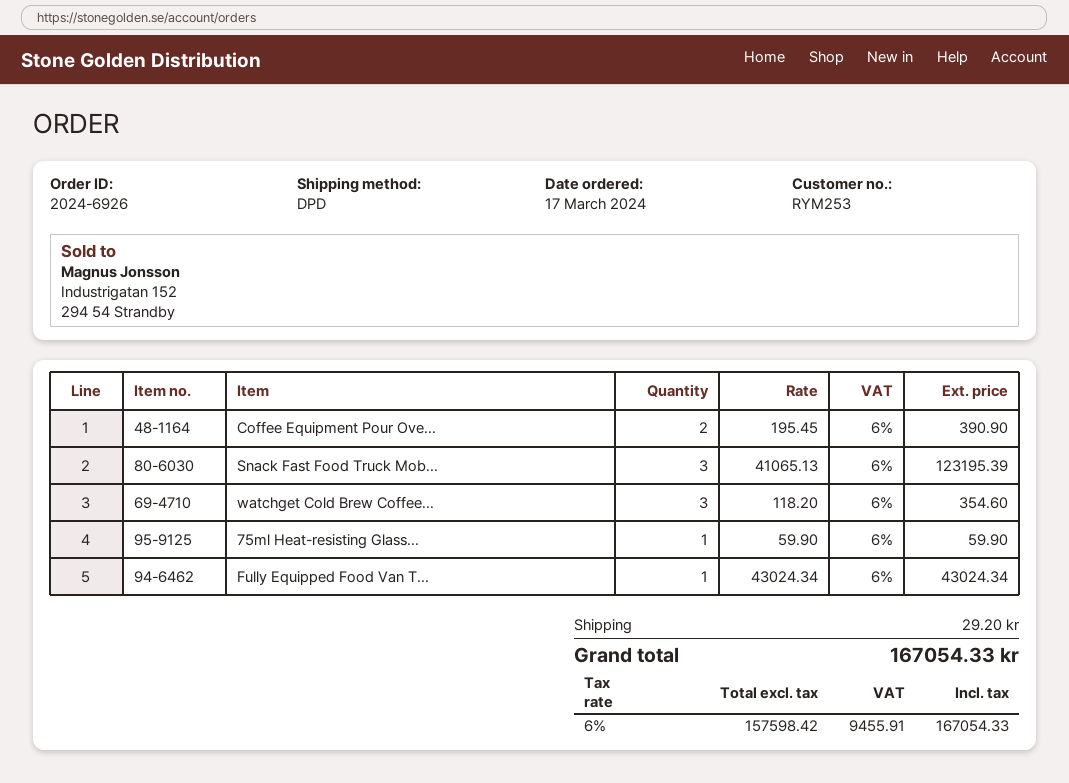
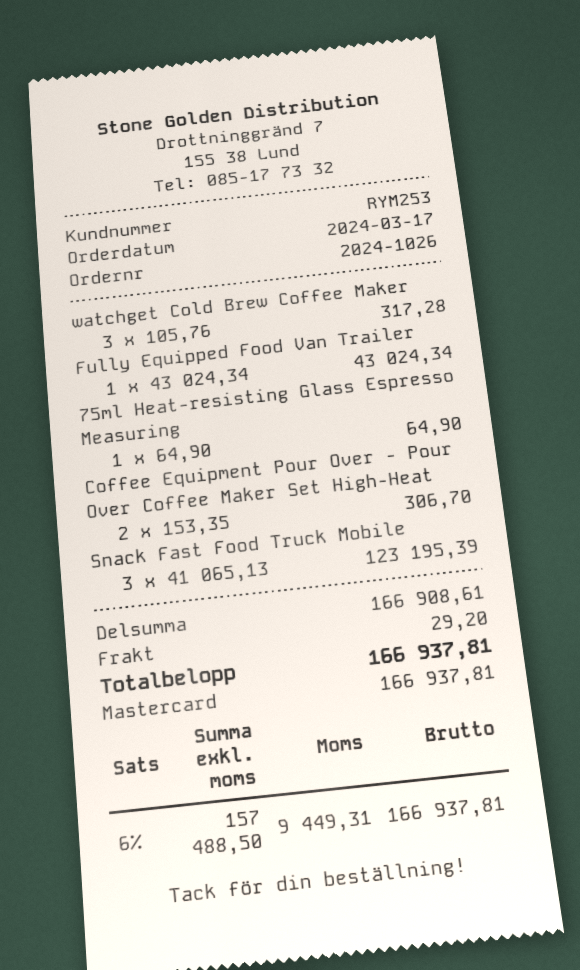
order number: 2024-6926 -> 2024-1026
Coffee Equipment Pour Ove...: 2 x 195.45 = 390.90 -> 2 x 153.35 = 306.70
watchget Cold Brew Coffee...: 3 x 118.20 = 354.60 -> 3 x 105.76 = 317.28
75ml Heat-resisting Glass...: 1 x 59.90 = 59.90 -> 1 x 64.90 = 64.90
net: 157598.42 -> 157488.50
tax: 6% = 9455.91 -> 6% = 9449.31
total: 167054.33 -> 166937.81

